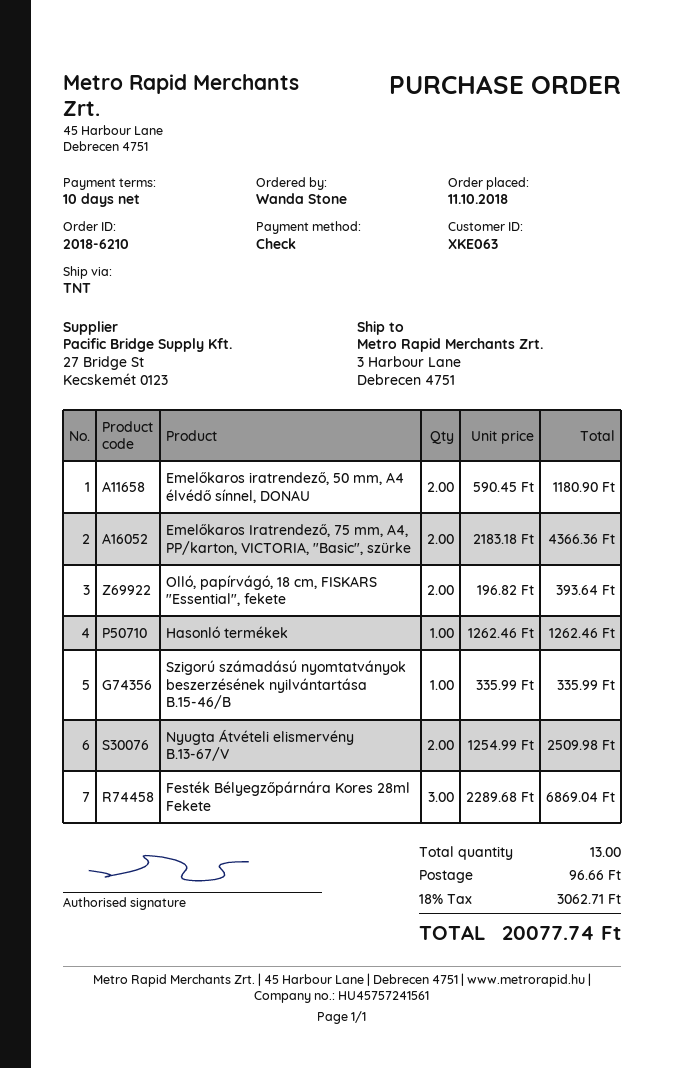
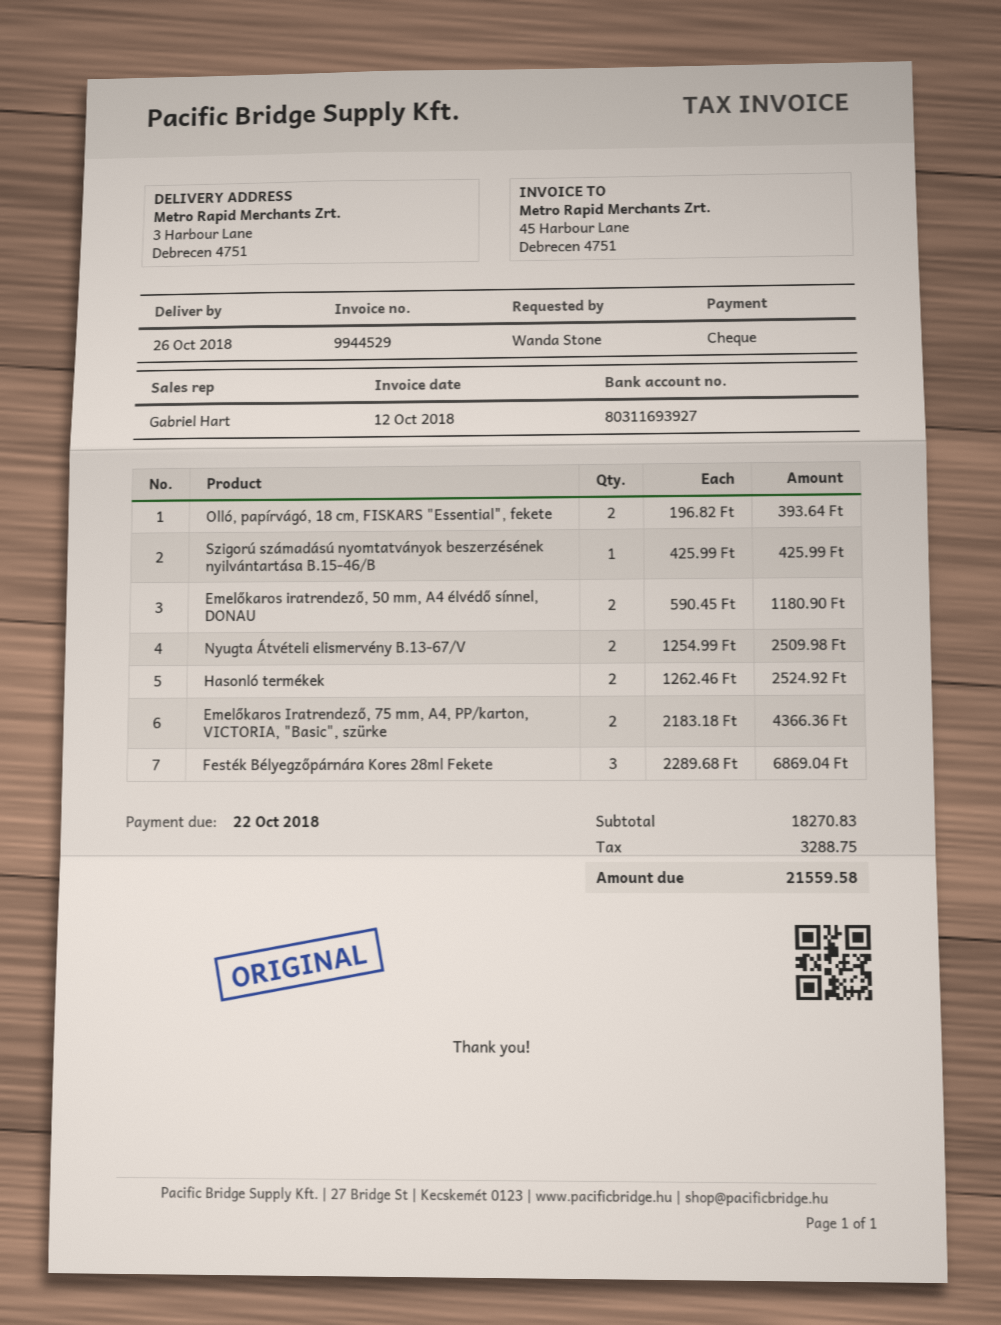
Hasonló termékek: 1 x 1262.46 = 1262.46 -> 2 x 1262.46 = 2524.92
Szigorú számadású nyomtatványok beszerzésének nyilvántartása B.15-46/B: 1 x 335.99 = 335.99 -> 1 x 425.99 = 425.99
shipping: 96.66 -> none
tax: 3062.71 -> 3288.75
total: 20077.74 -> 21559.58

